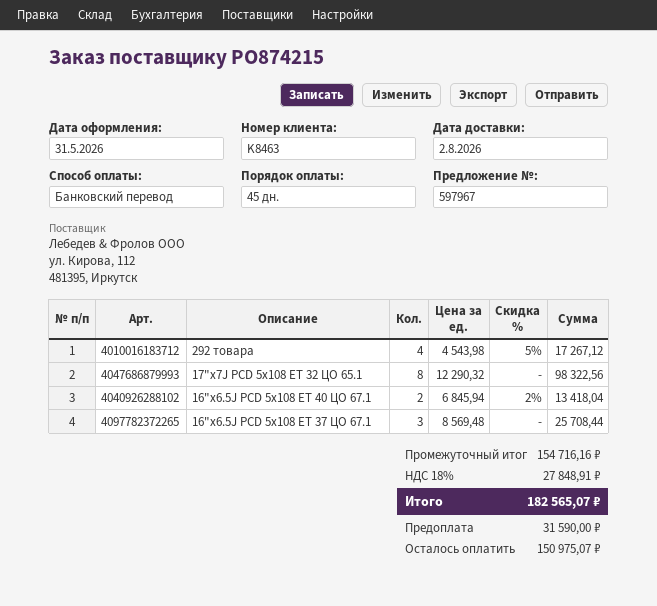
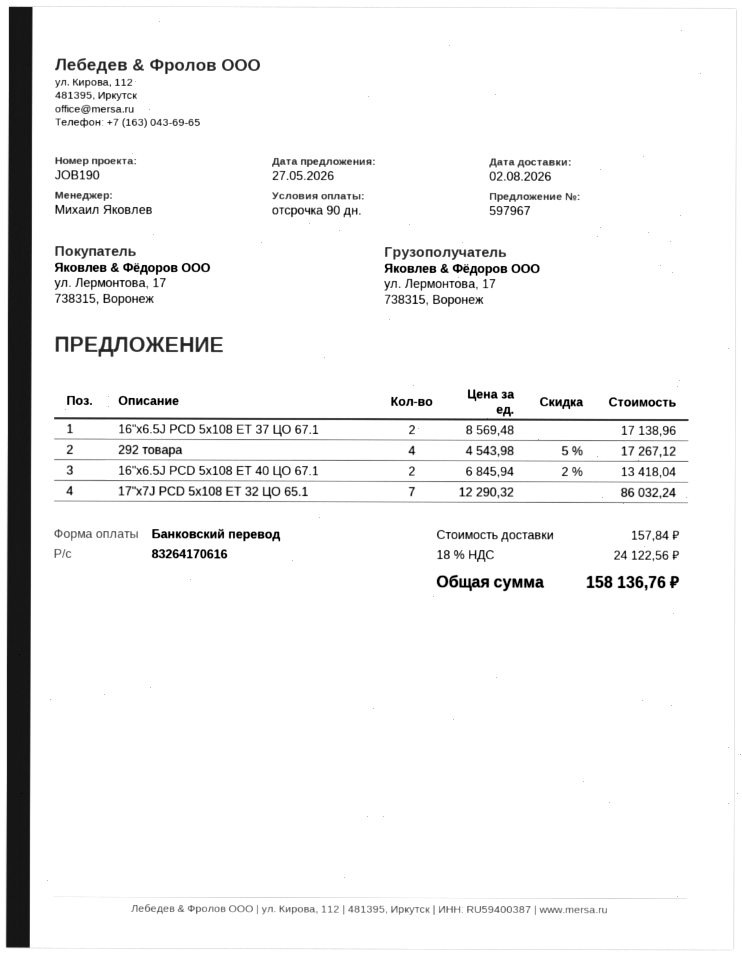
payment terms: 45 days -> 90 days
17"x7J PCD 5x108 ЕТ 32 ЦО 65.1: 8 x 12290.32 = 98322.56 -> 7 x 12290.32 = 86032.24
16"x6.5J PCD 5x108 ЕТ 37 ЦО 67.1: 3 x 8569.48 = 25708.44 -> 2 x 8569.48 = 17138.96
shipping: none -> 157.84
tax: 18% = 27848.91 -> 18% = 24122.56
total: 182565.07 -> 158136.76

